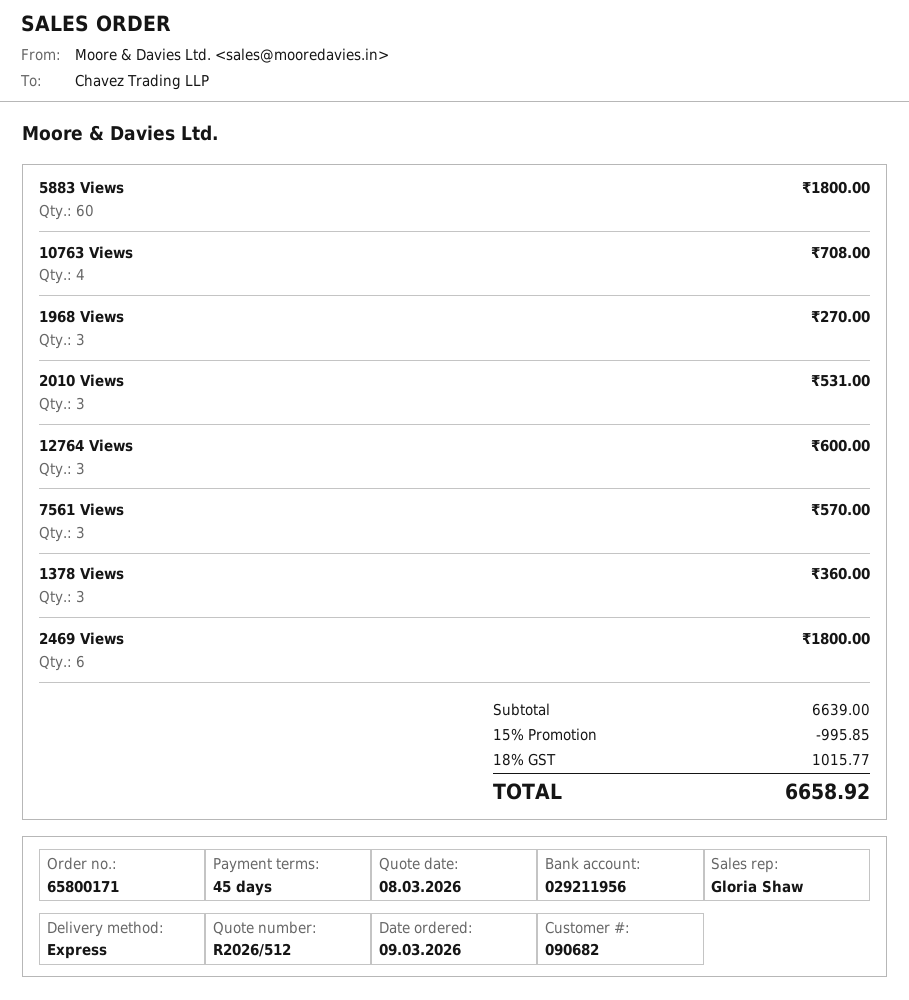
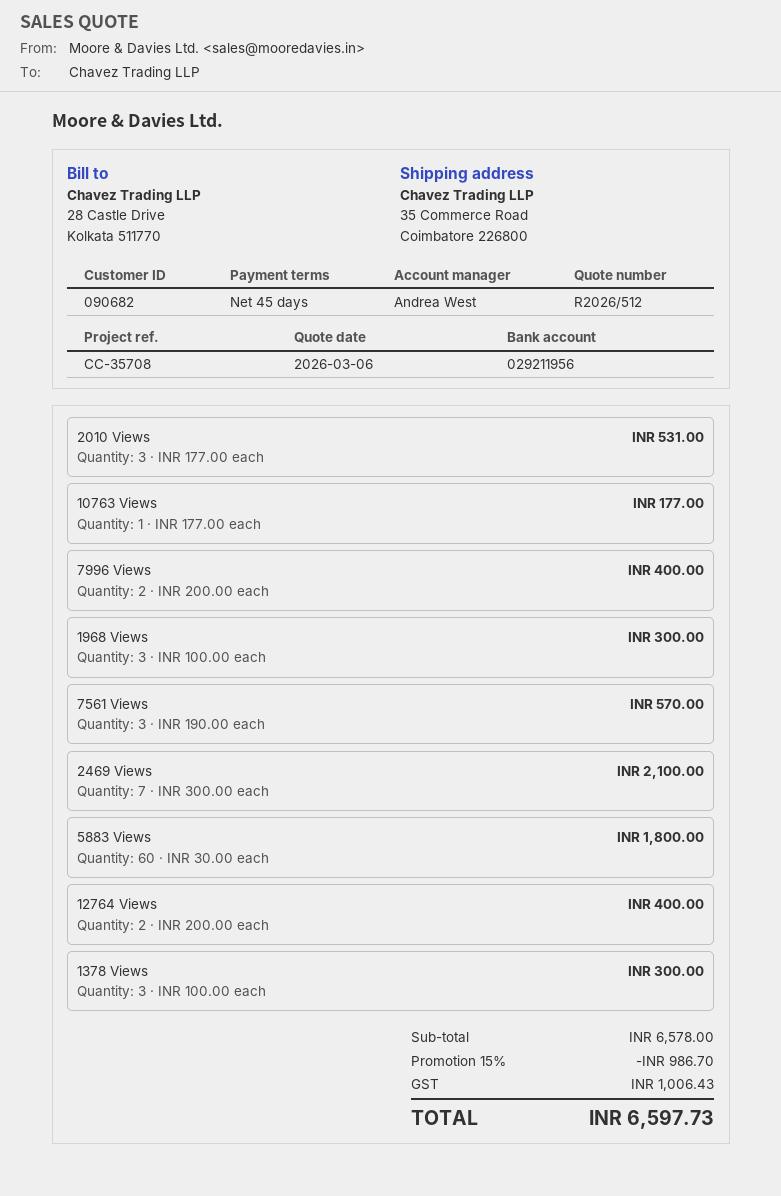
quote date: 2026-03-08 -> 2026-03-06
sales rep: Gloria Shaw -> Andrea West
10763 Views: 4 for 708.00 -> 1 for 177.00
1968 Views: 3 for 270.00 -> 3 for 300.00
12764 Views: 3 for 600.00 -> 2 for 400.00
1378 Views: 3 for 360.00 -> 3 for 300.00
2469 Views: 6 for 1800.00 -> 7 for 2100.00
7996 Views: none -> 2 for 400.00
subtotal: 6639.00 -> 6578.00
discount: 15% = 995.85 -> 15% = 986.70
tax: 1015.77 -> 1006.43
total: 6658.92 -> 6597.73

